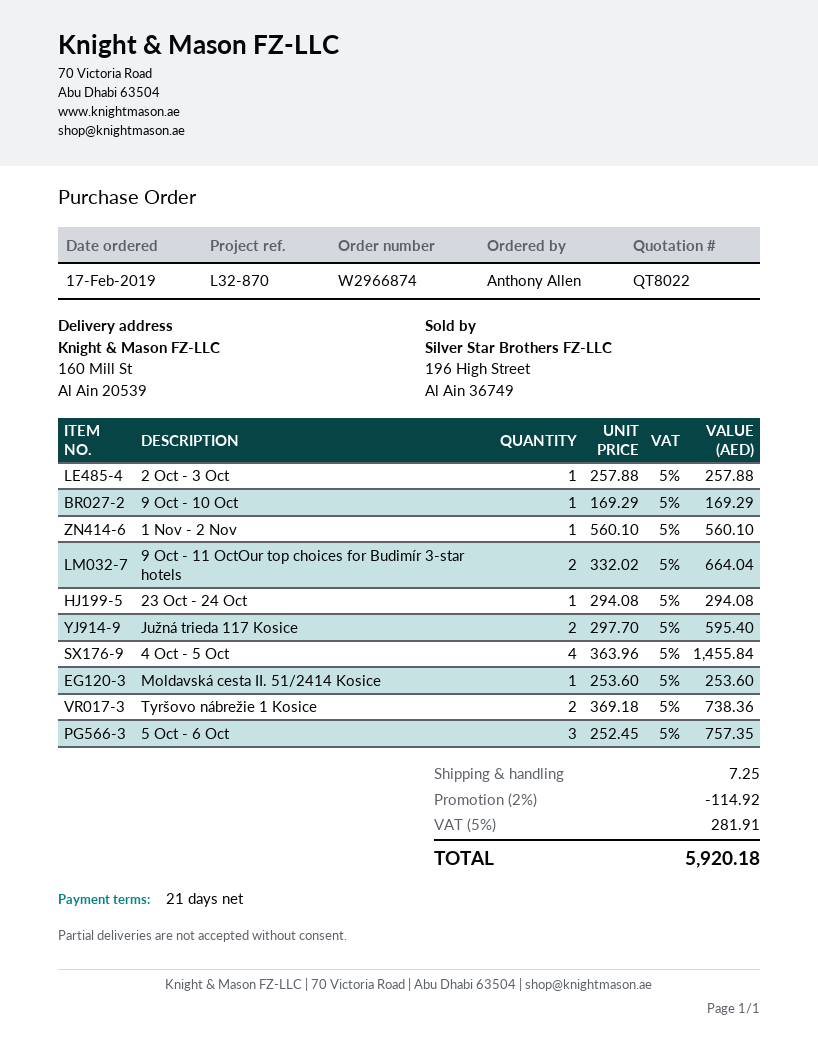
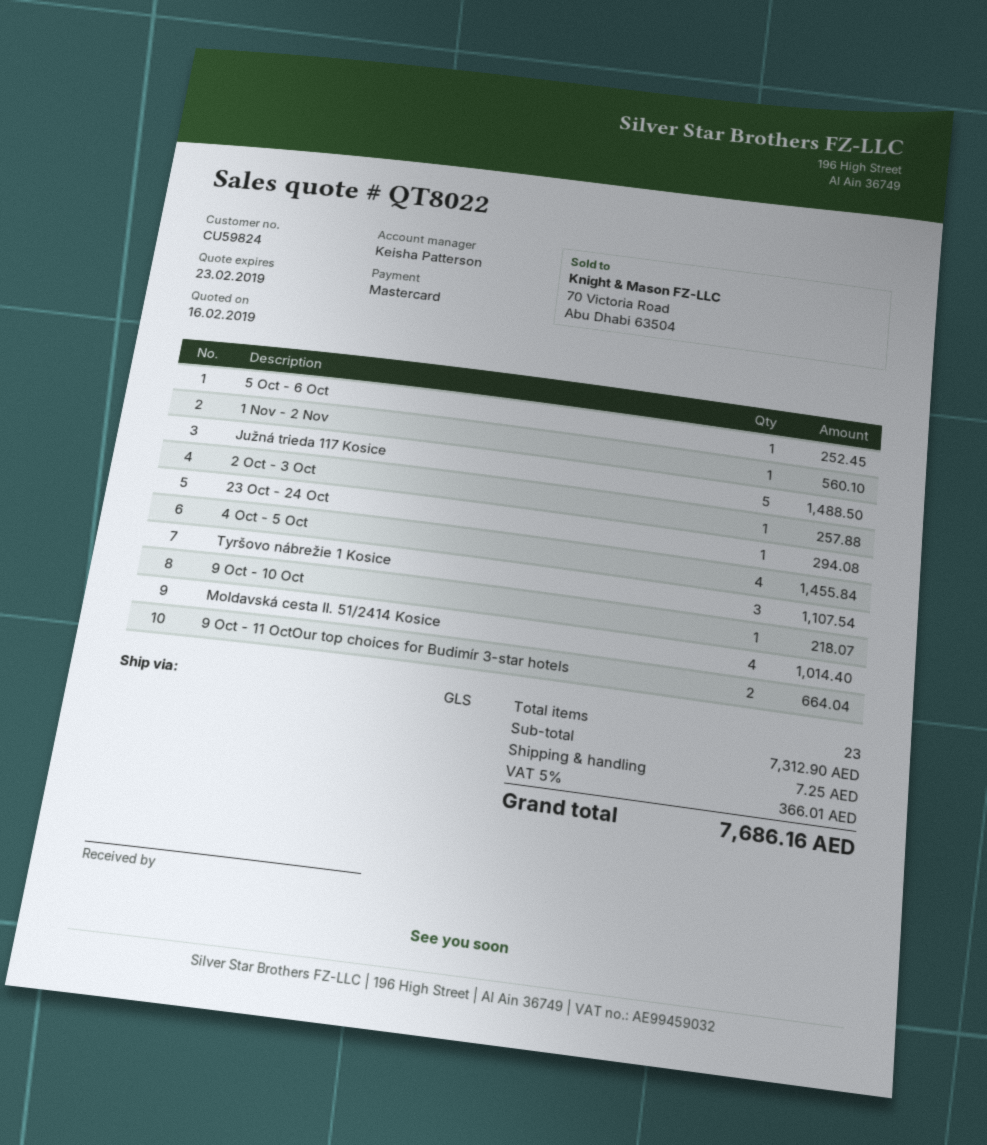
9 Oct - 10 Oct: 1 for 169.29 -> 1 for 218.07
Južná trieda 117 Kosice: 2 for 595.40 -> 5 for 1488.50
Moldavská cesta II. 51/2414 Kosice: 1 for 253.60 -> 4 for 1014.40
Tyršovo nábrežie 1 Kosice: 2 for 738.36 -> 3 for 1107.54
5 Oct - 6 Oct: 3 for 757.35 -> 1 for 252.45
discount: 2% = 114.92 -> none
tax: 5% = 281.91 -> 5% = 366.01
total: 5920.18 -> 7686.16

